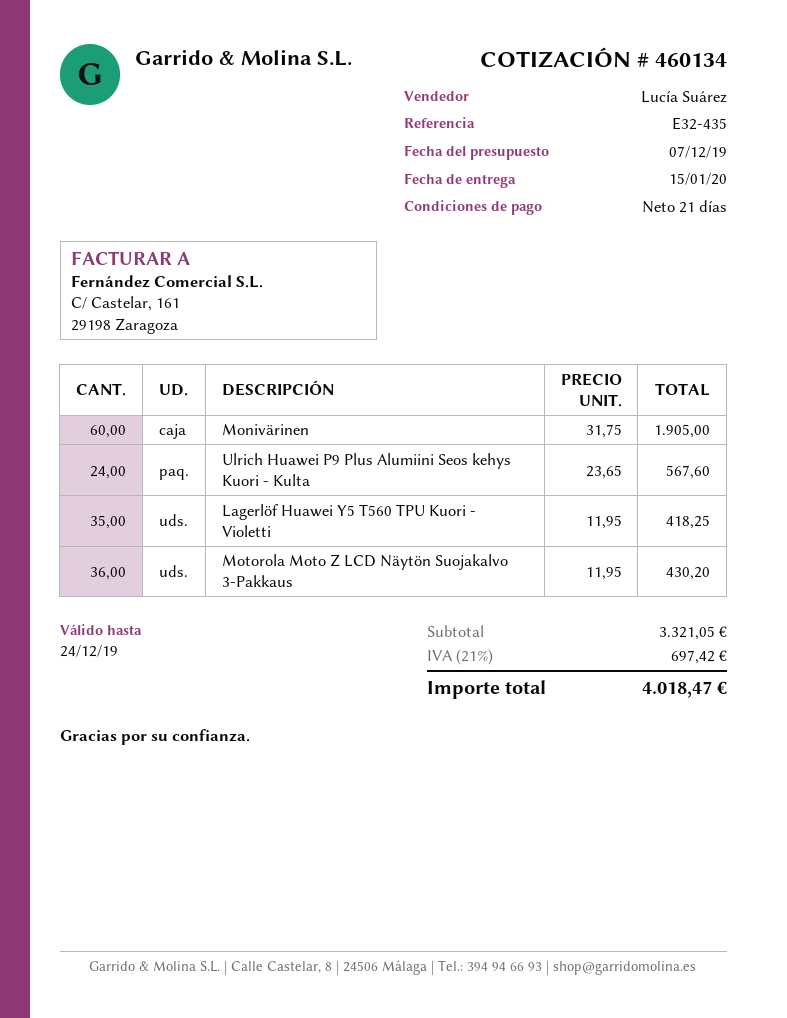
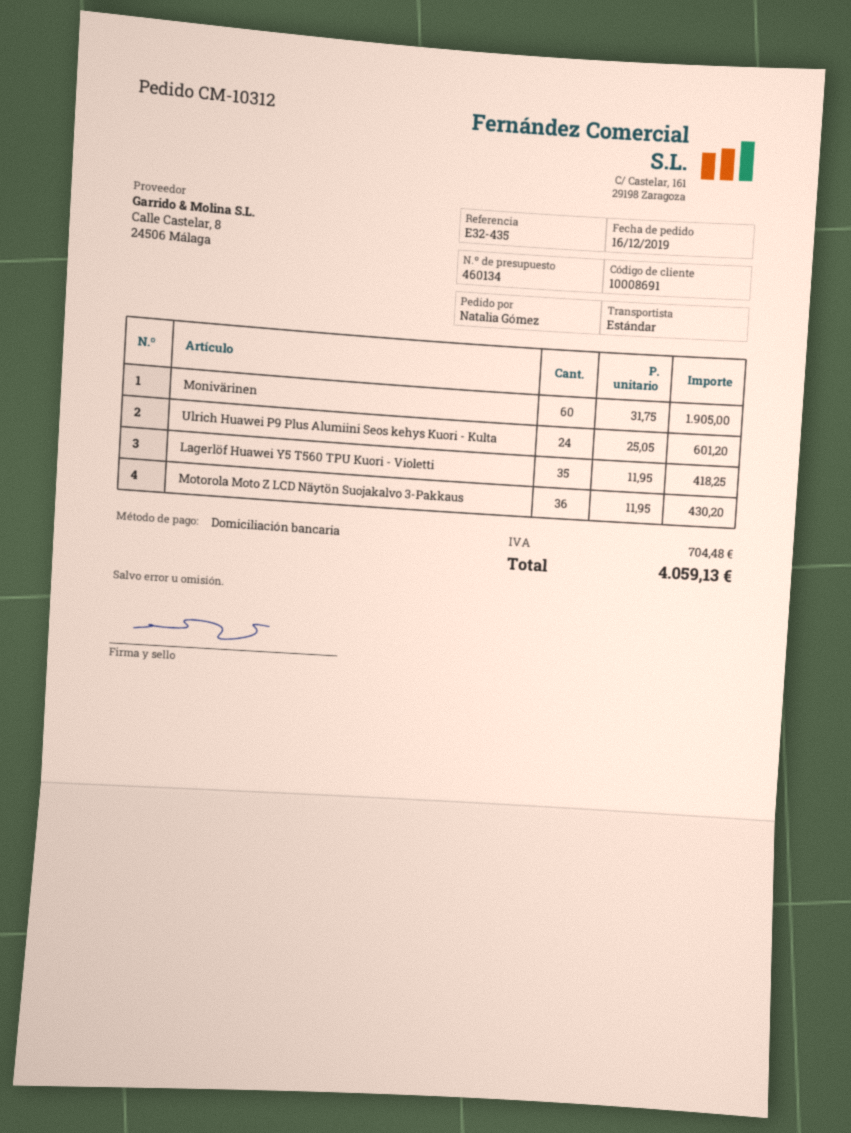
Ulrich Huawei P9 Plus Alumiini Seos kehys Kuori - Kulta: 24 x 23.65 = 567.60 -> 24 x 25.05 = 601.20
tax: 697.42 -> 704.48
total: 4018.47 -> 4059.13

